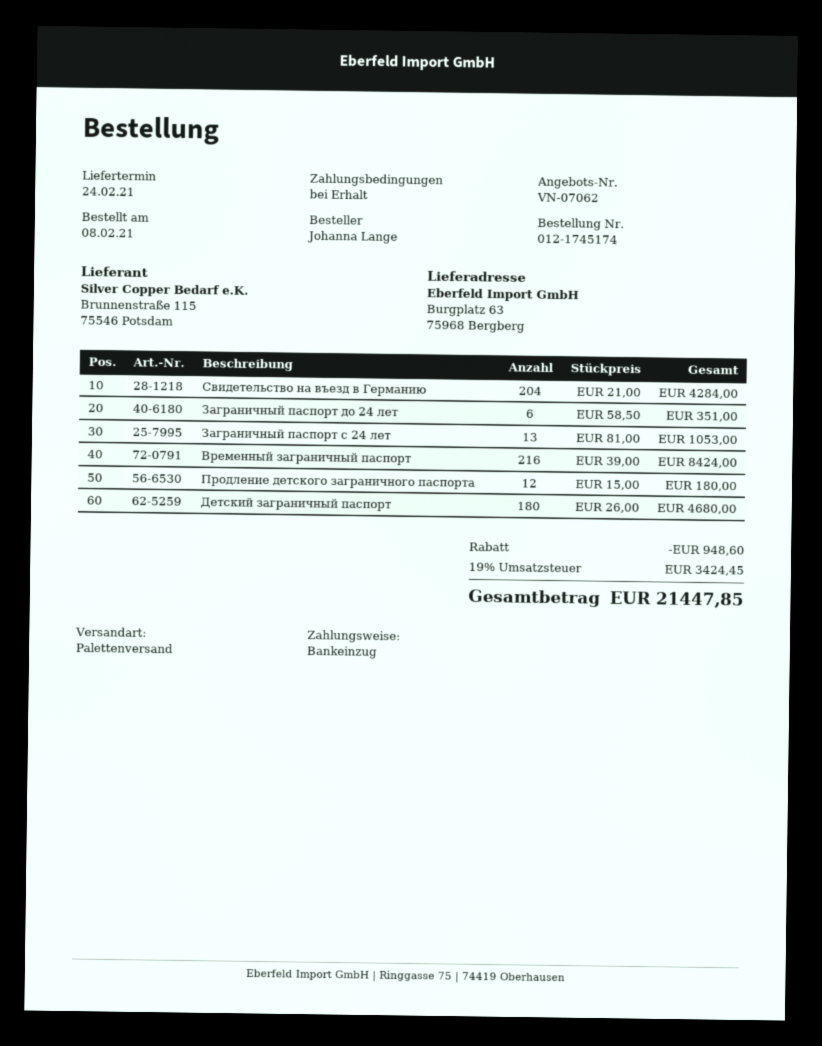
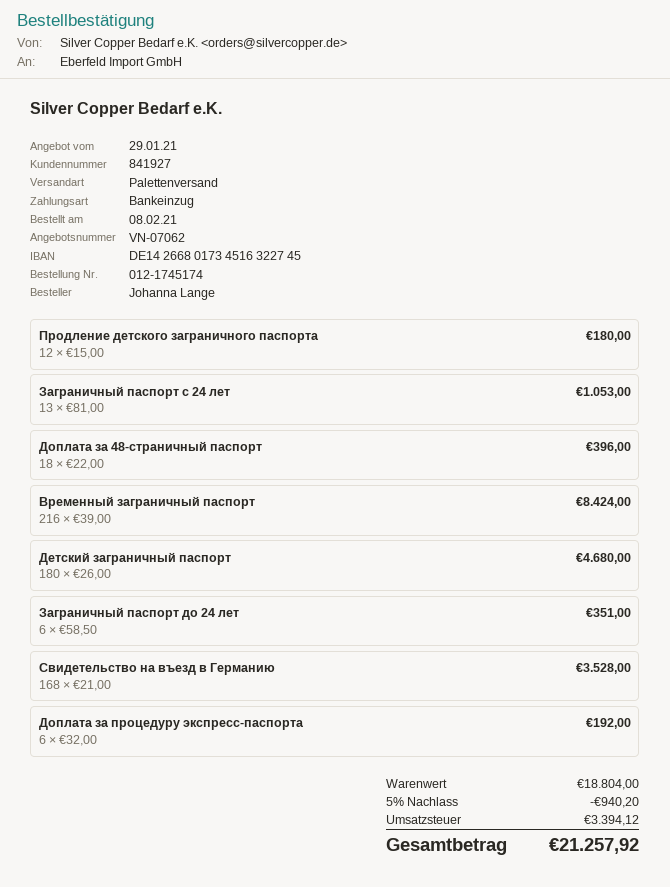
Свидетельство на въезд в Германию: 204 x 21.00 = 4284.00 -> 168 x 21.00 = 3528.00
Доплата за 48-страничный паспорт: none -> 18 x 22.00 = 396.00
Доплата за процедуру экспресс-паспорта: none -> 6 x 32.00 = 192.00
discount: 948.60 -> 940.20
tax: 3424.45 -> 3394.12
total: 21447.85 -> 21257.92

